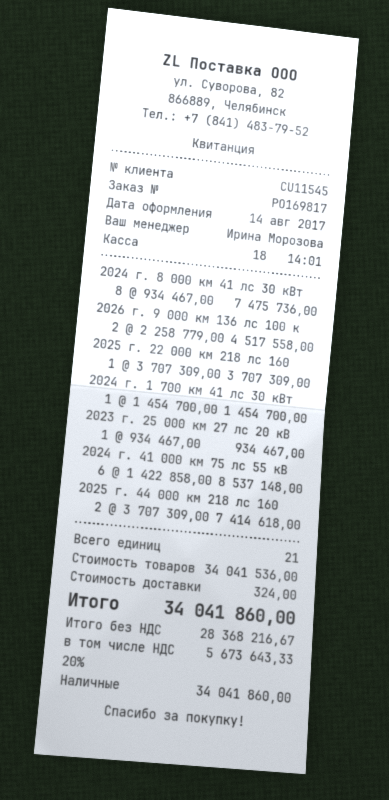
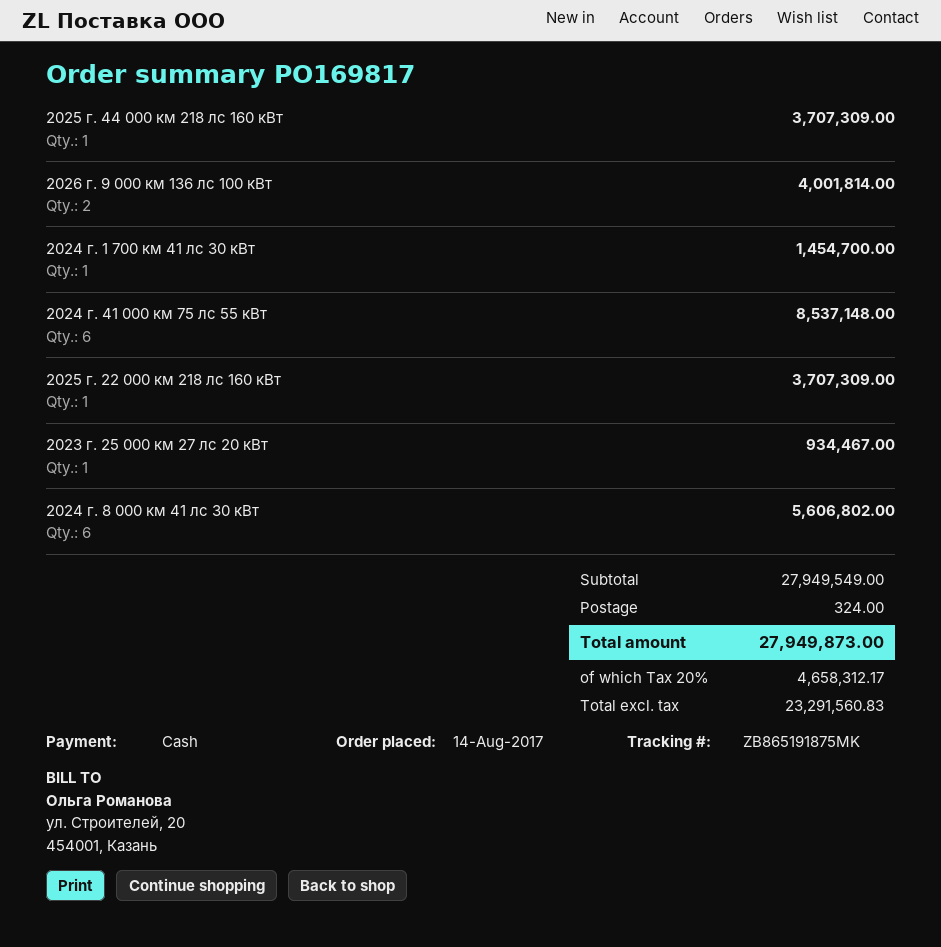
2024 г. 8 000 км 41 лс 30 кВт: 8 for 7475736.00 -> 6 for 5606802.00
2026 г. 9 000 км 136 лс 100 к: 2 for 4517558.00 -> 2 for 4001814.00
2025 г. 44 000 км 218 лс 160: 2 for 7414618.00 -> 1 for 3707309.00
subtotal: 34041536.00 -> 27949549.00
net: 28368216.67 -> 23291560.83
tax: 20% = 5673643.33 -> 20% = 4658312.17
total: 34041860.00 -> 27949873.00

